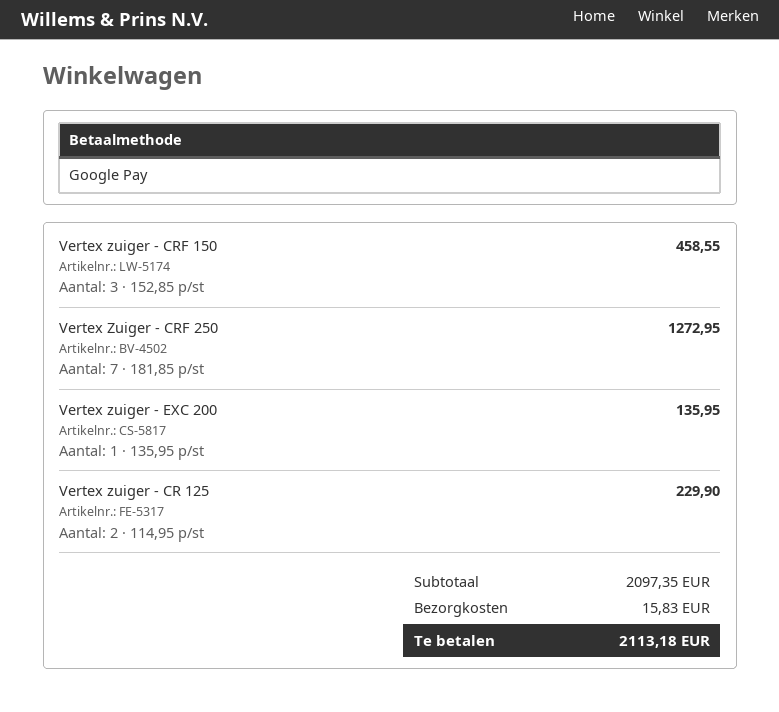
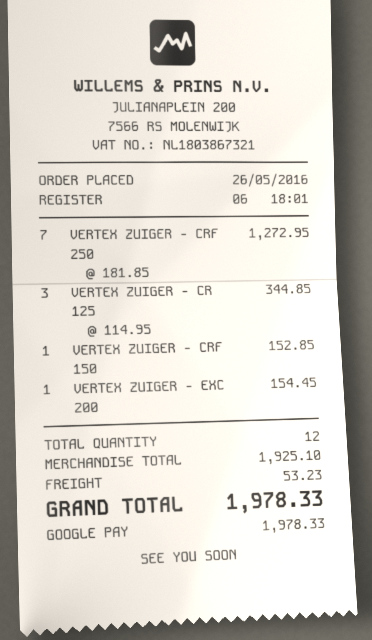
Vertex zuiger - CRF 150: 3 x 152.85 = 458.55 -> 1 x 152.85 = 152.85
Vertex zuiger - EXC 200: 1 x 135.95 = 135.95 -> 1 x 154.45 = 154.45
Vertex zuiger - CR 125: 2 x 114.95 = 229.90 -> 3 x 114.95 = 344.85
subtotal: 2097.35 -> 1925.10
shipping: 15.83 -> 53.23
total: 2113.18 -> 1978.33

